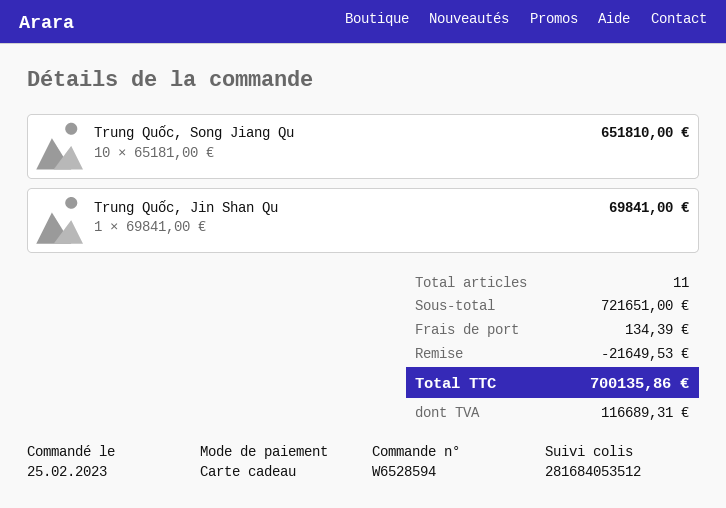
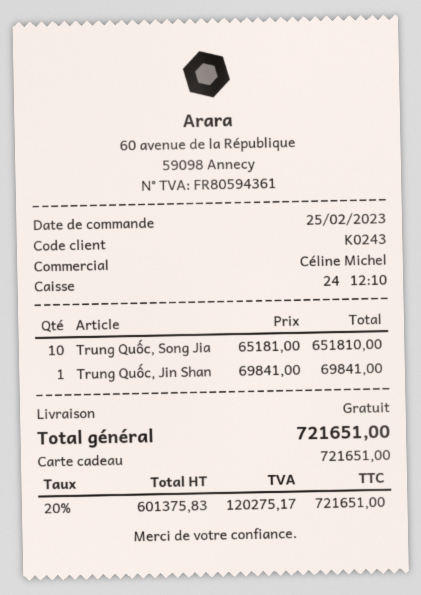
discount: 21649.53 -> none
shipping: 134.39 -> 0.00
tax: 116689.31 -> 120275.17
total: 700135.86 -> 721651.00

